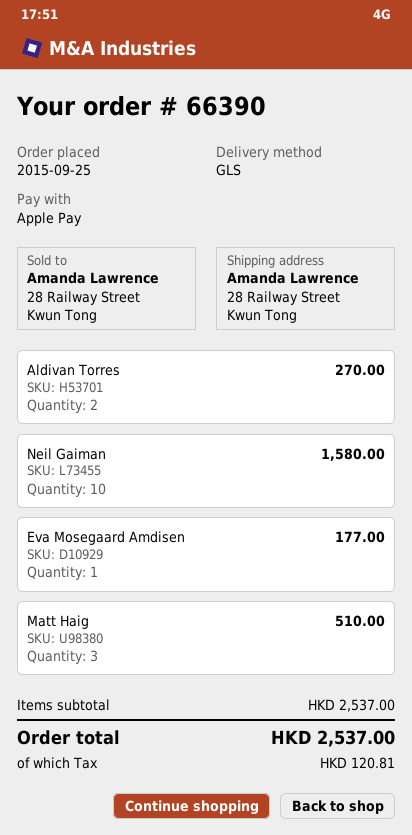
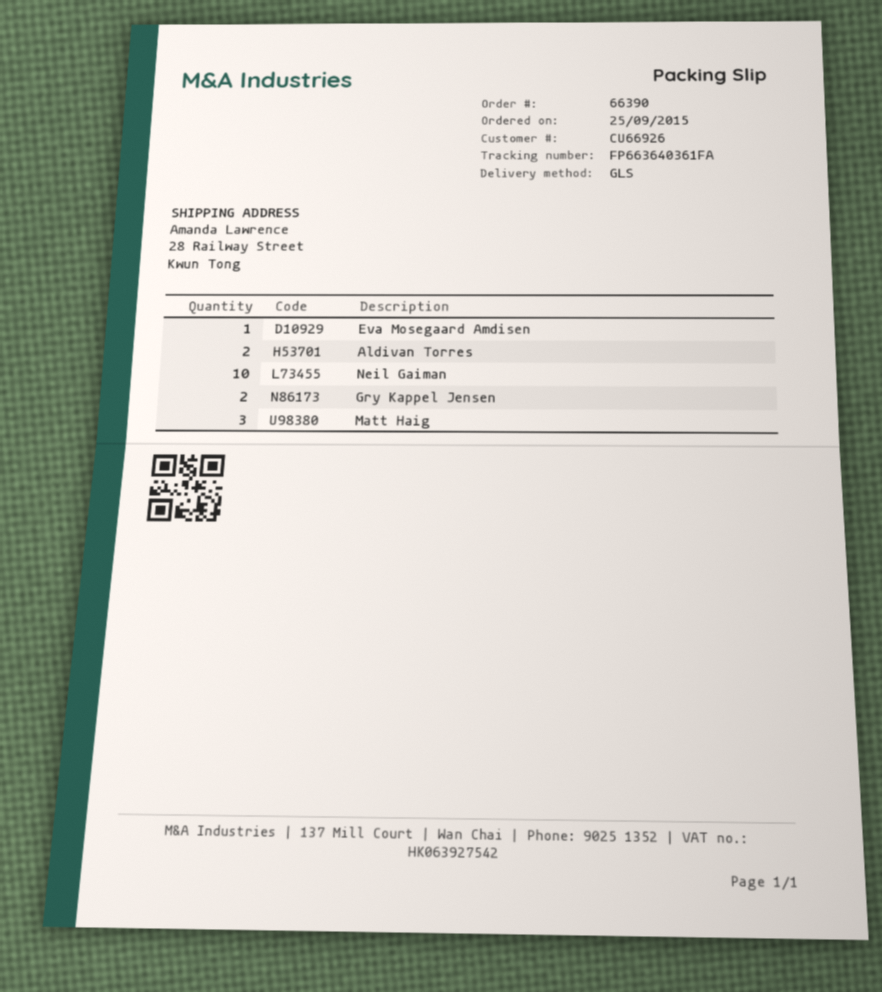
Gry Kappel Jensen: none -> 2

